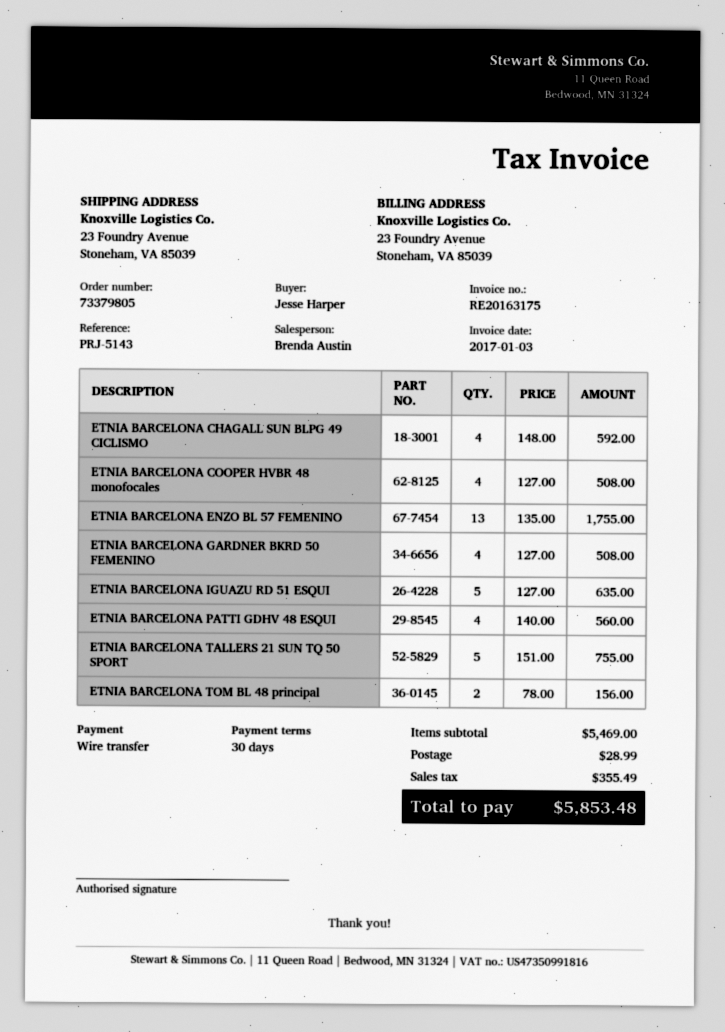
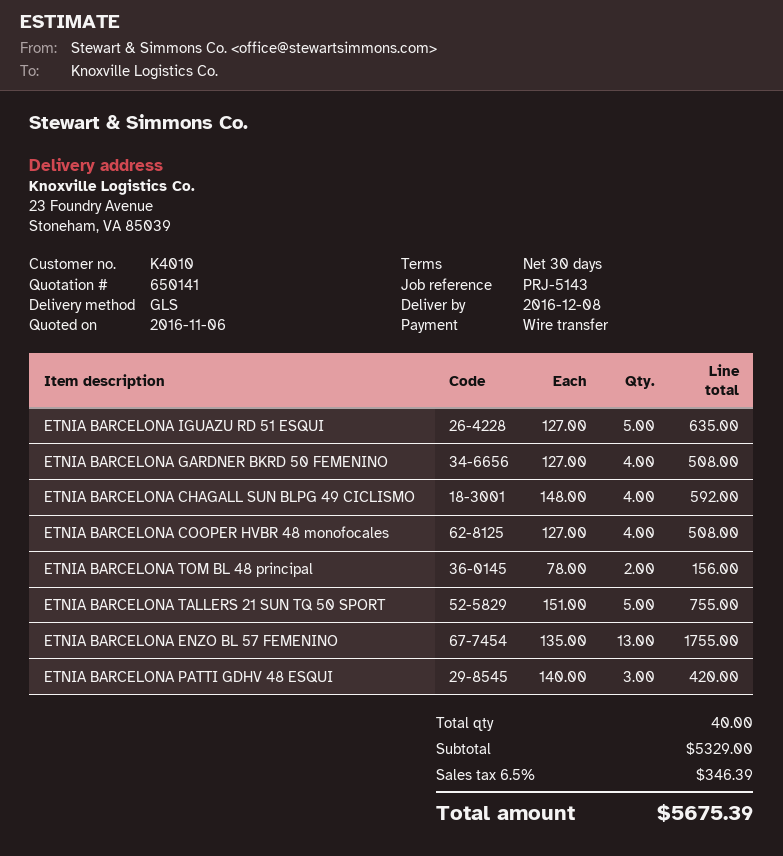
ETNIA BARCELONA PATTI GDHV 48 ESQUI: 4 x 140.00 = 560.00 -> 3 x 140.00 = 420.00
subtotal: 5469.00 -> 5329.00
shipping: 28.99 -> none
tax: 355.49 -> 346.39
total: 5853.48 -> 5675.39

